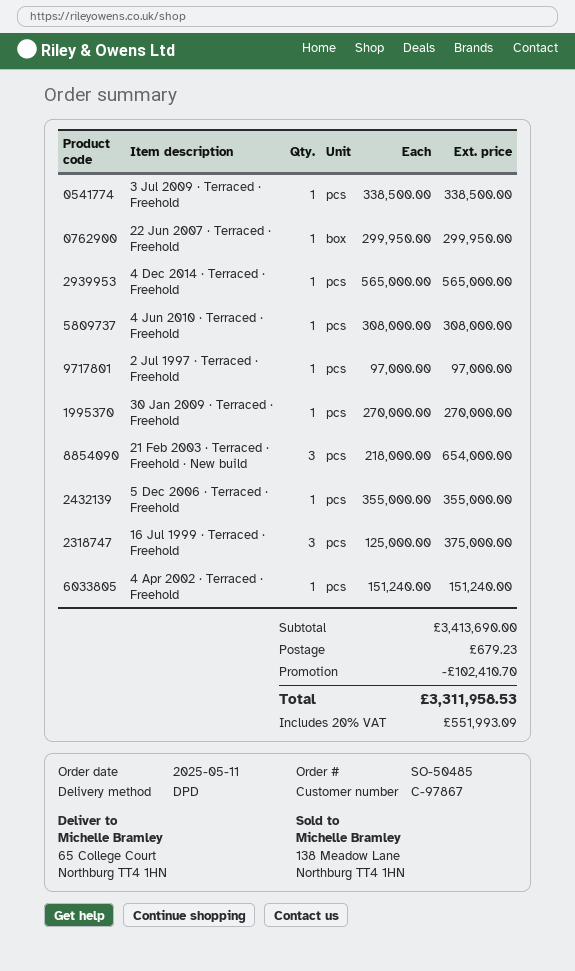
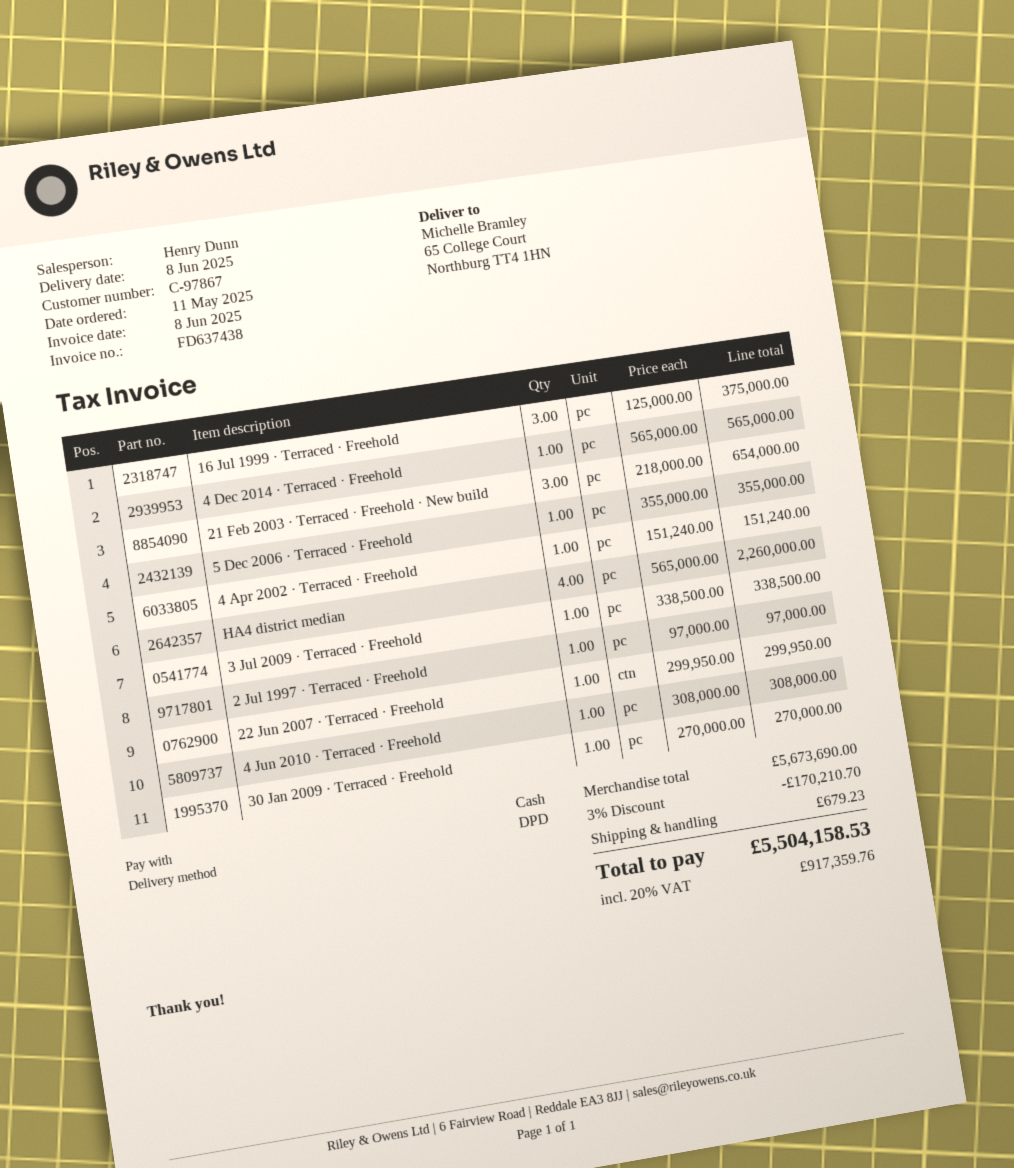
HA4 district median: none -> 4 x 565000.00 = 2260000.00
subtotal: 3413690.00 -> 5673690.00
discount: 102410.70 -> 170210.70
tax: 20% = 551993.09 -> 20% = 917359.76
total: 3311958.53 -> 5504158.53

